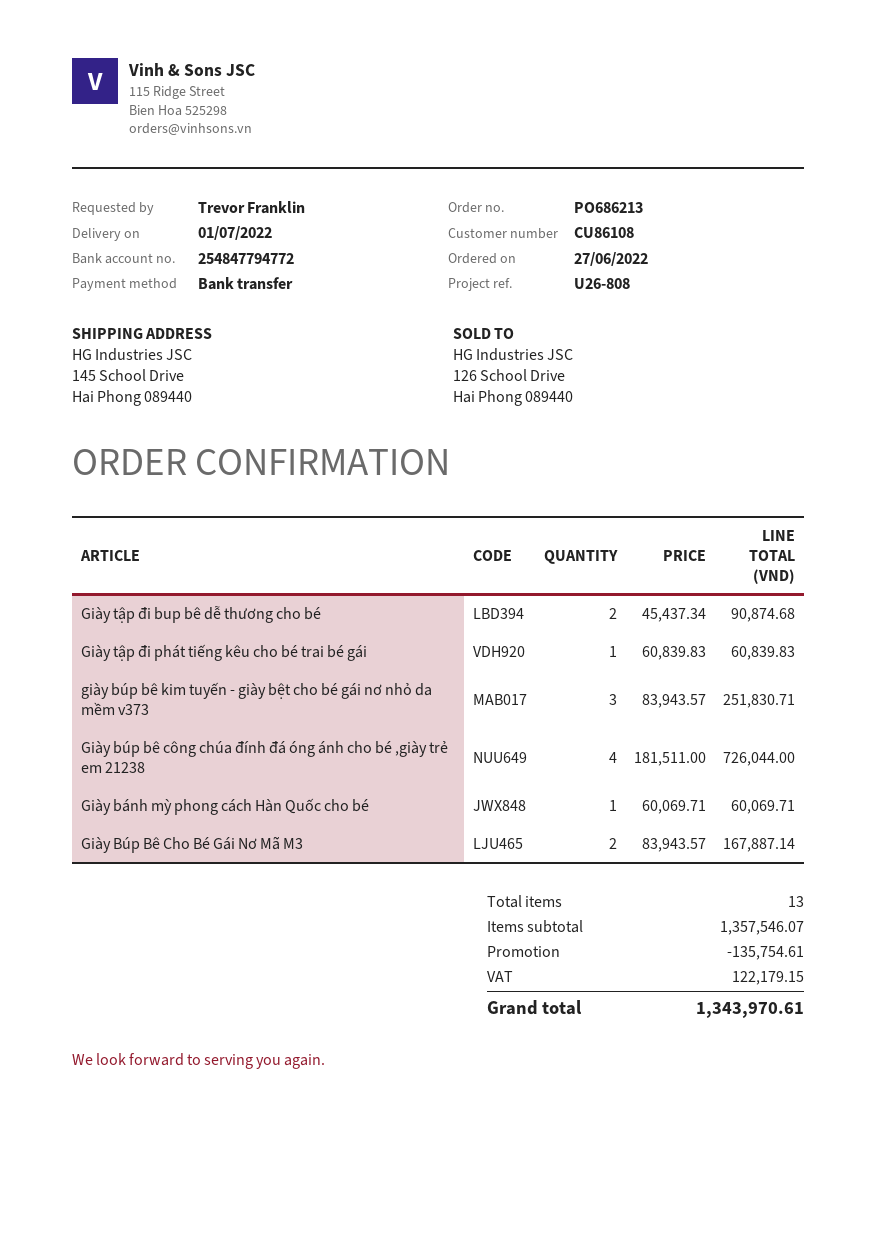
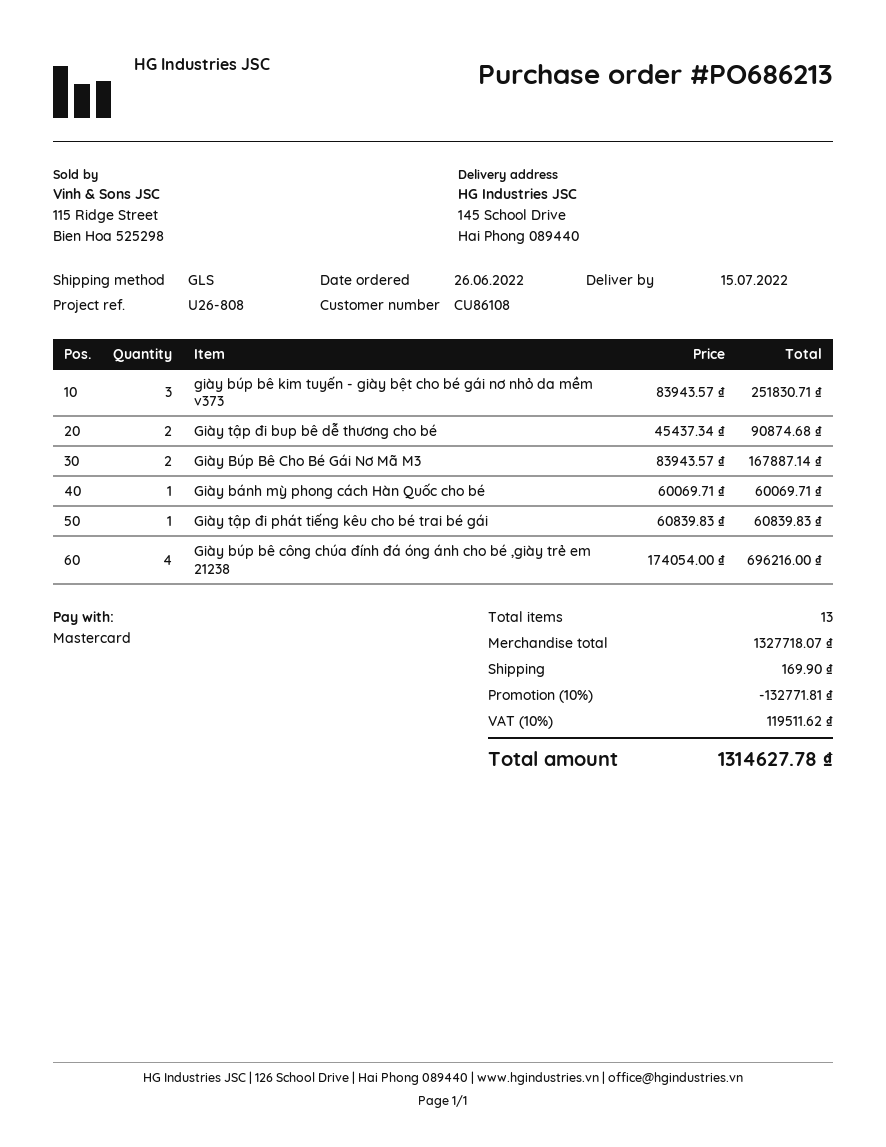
order date: 2022-06-27 -> 2022-06-26
delivery date: 2022-07-01 -> 2022-07-15
payment method: bank transfer -> Mastercard
Giày búp bê công chúa đính đá óng ánh cho bé ,giày trẻ em 21238: 4 x 181511.00 = 726044.00 -> 4 x 174054.00 = 696216.00
subtotal: 1357546.07 -> 1327718.07
discount: 135754.61 -> 132771.81
shipping: none -> 169.90
tax: 122179.15 -> 119511.62
total: 1343970.61 -> 1314627.78

